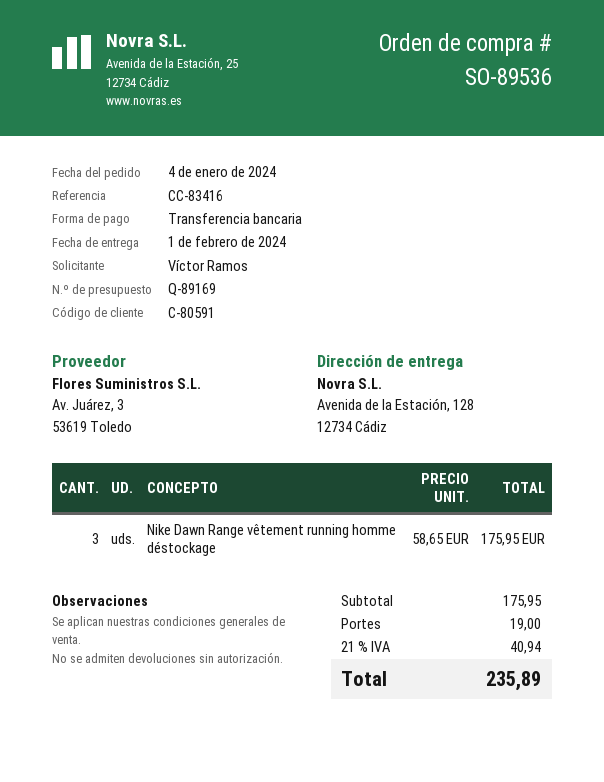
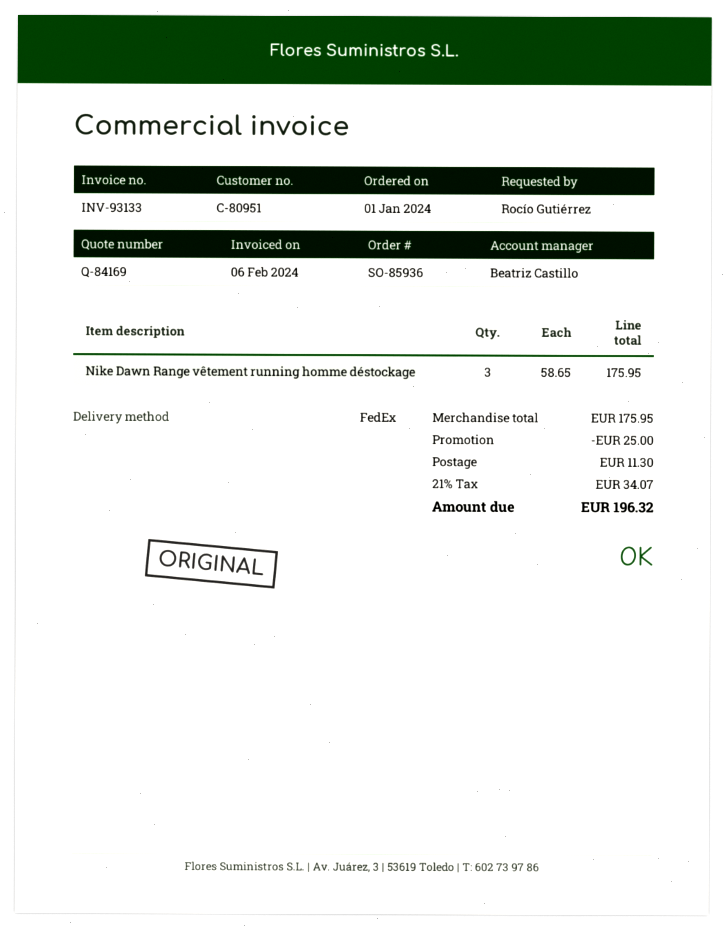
quote number: Q-89169 -> Q-84169
order number: SO-89536 -> SO-85936
order date: 2024-01-04 -> 2024-01-01
customer number: C-80591 -> C-80951
ordered by: Víctor Ramos -> Rocío Gutiérrez
discount: none -> 25.00
shipping: 19.00 -> 11.30
tax: 21% = 40.94 -> 21% = 34.07
total: 235.89 -> 196.32

